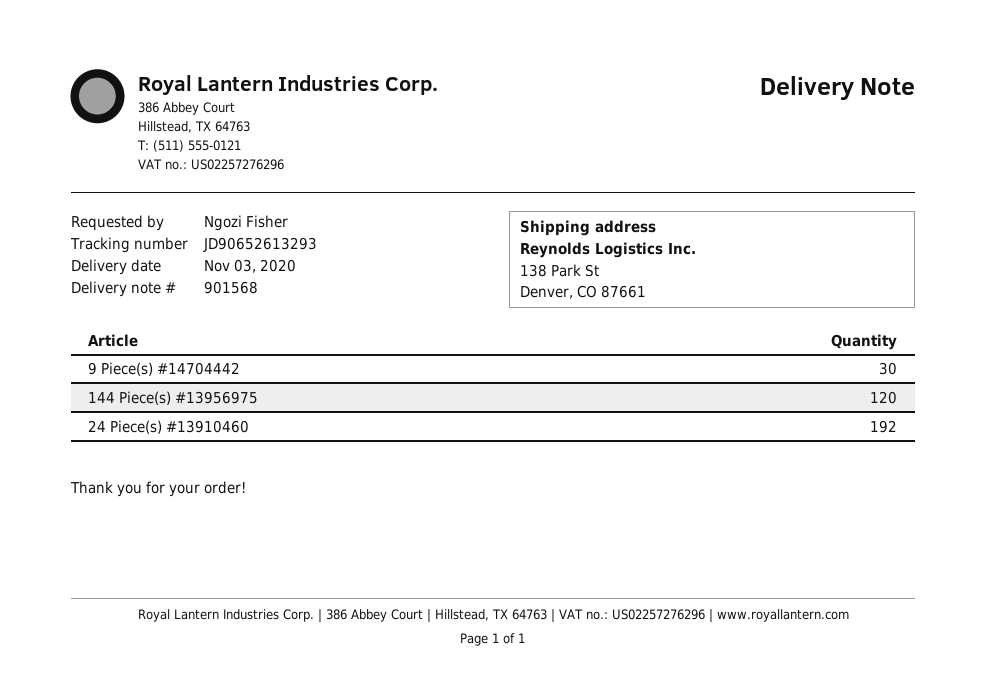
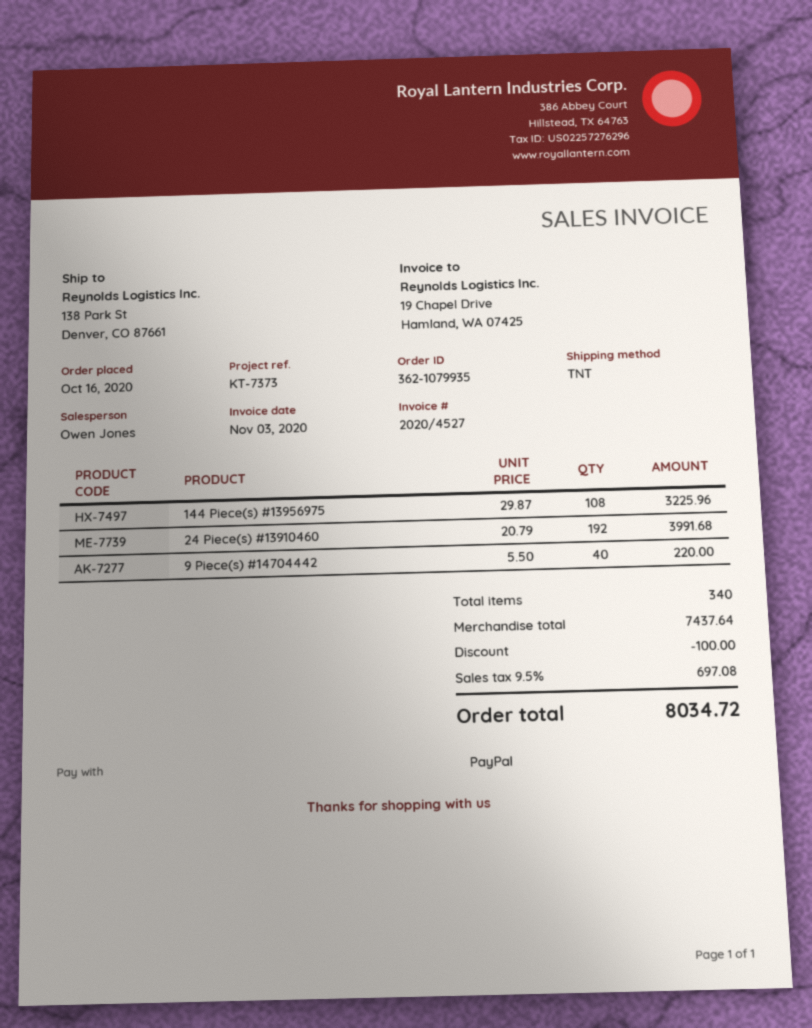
9 Piece(s) #14704442: 30 -> 40
144 Piece(s) #13956975: 120 -> 108

